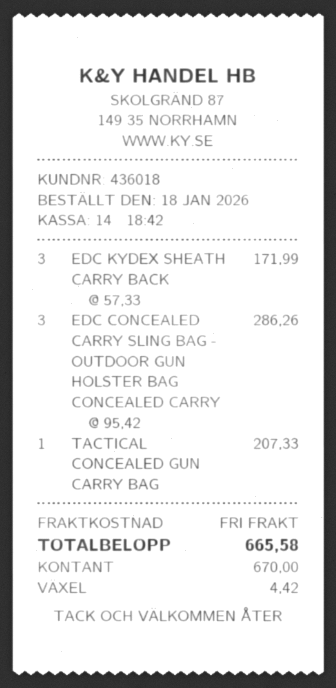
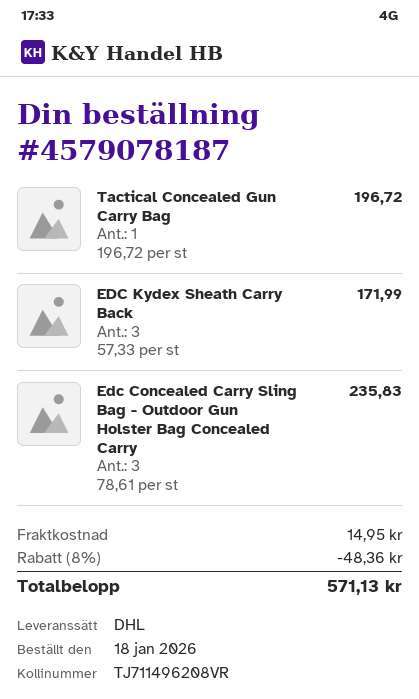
EDC CONCEALED CARRY SLING BAG - OUTDOOR GUN HOLSTER BAG CONCEALED CARRY: 3 x 95.42 = 286.26 -> 3 x 78.61 = 235.83
TACTICAL CONCEALED GUN CARRY BAG: 1 x 207.33 = 207.33 -> 1 x 196.72 = 196.72
discount: none -> 8% = 48.36
shipping: 0.00 -> 14.95
total: 665.58 -> 571.13

